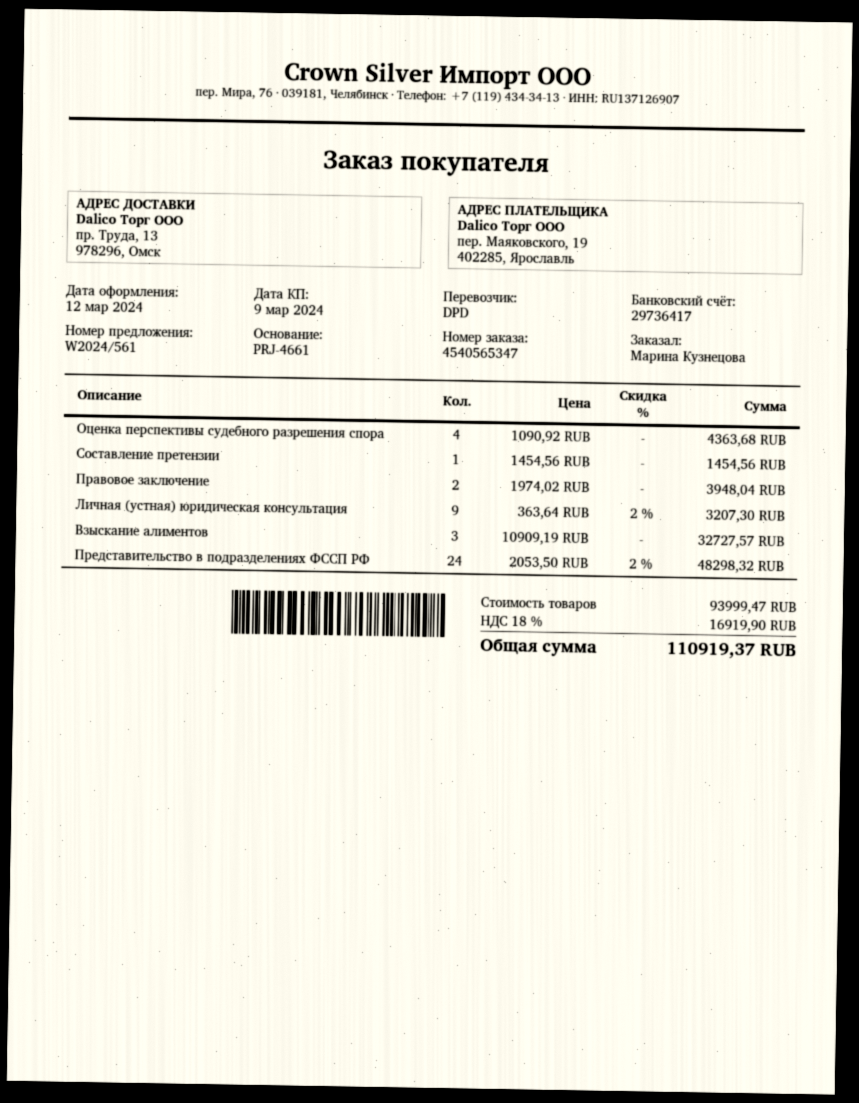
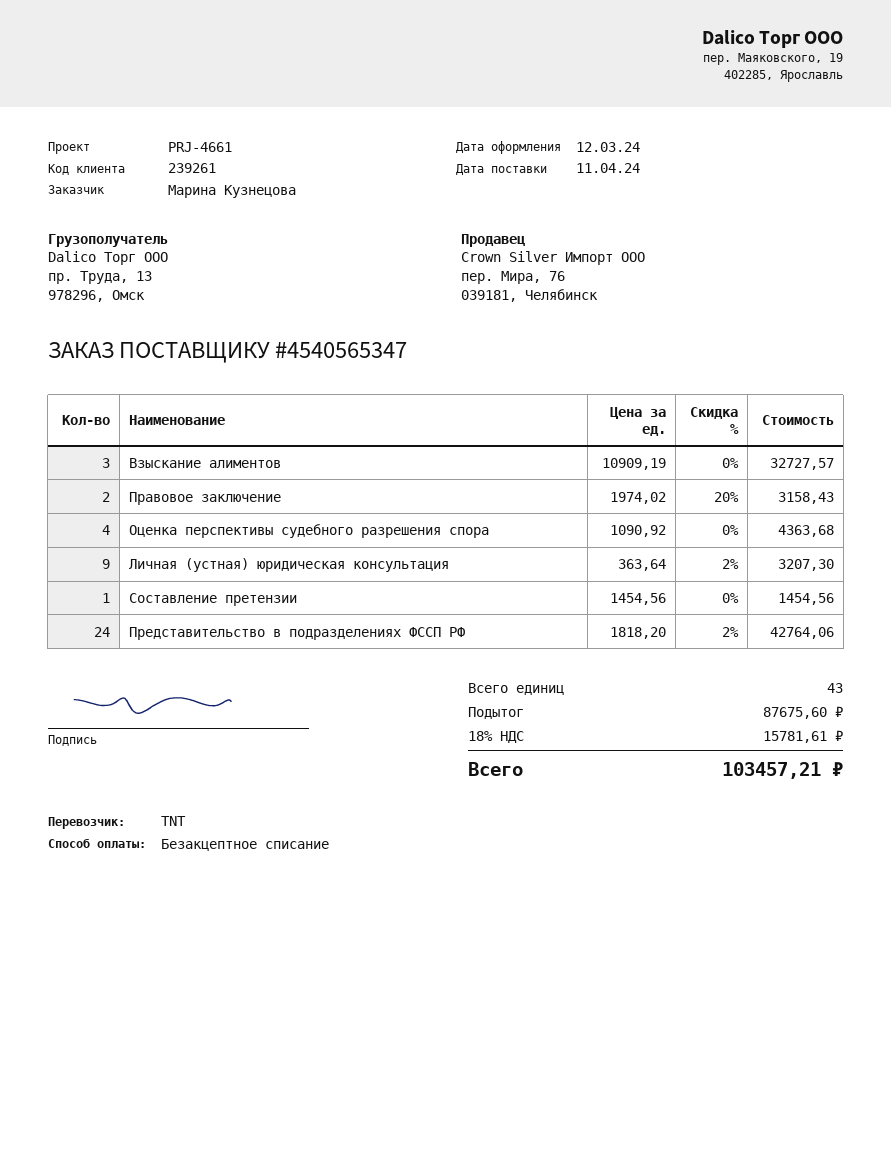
shipping method: DPD -> TNT
Правовое заключение: 2 x 1974.02 = 3948.04 -> 2 x 1974.02 - 20% = 3158.43
Представительство в подразделениях ФССП РФ: 24 x 2053.50 - 2% = 48298.32 -> 24 x 1818.20 - 2% = 42764.06
subtotal: 93999.47 -> 87675.60
tax: 18% = 16919.90 -> 18% = 15781.61
total: 110919.37 -> 103457.21

